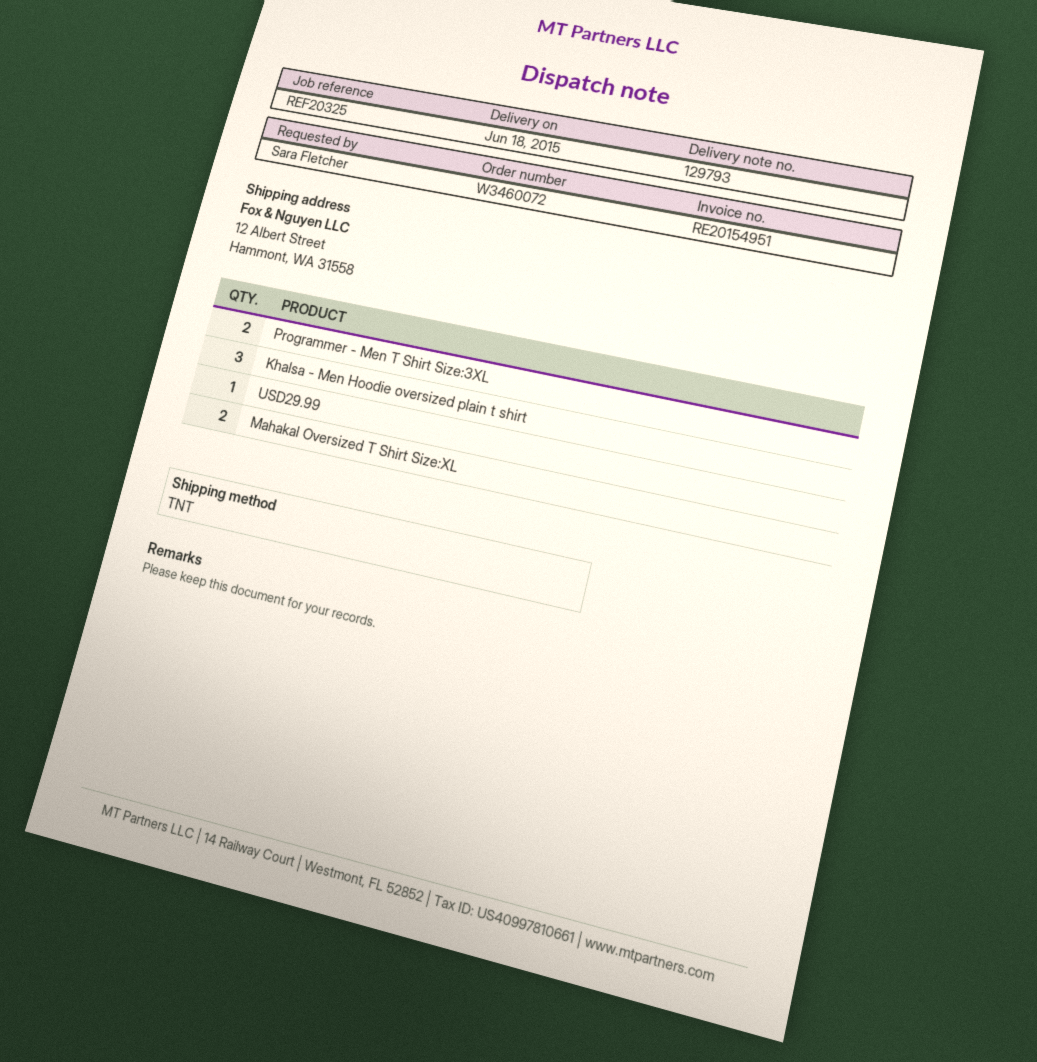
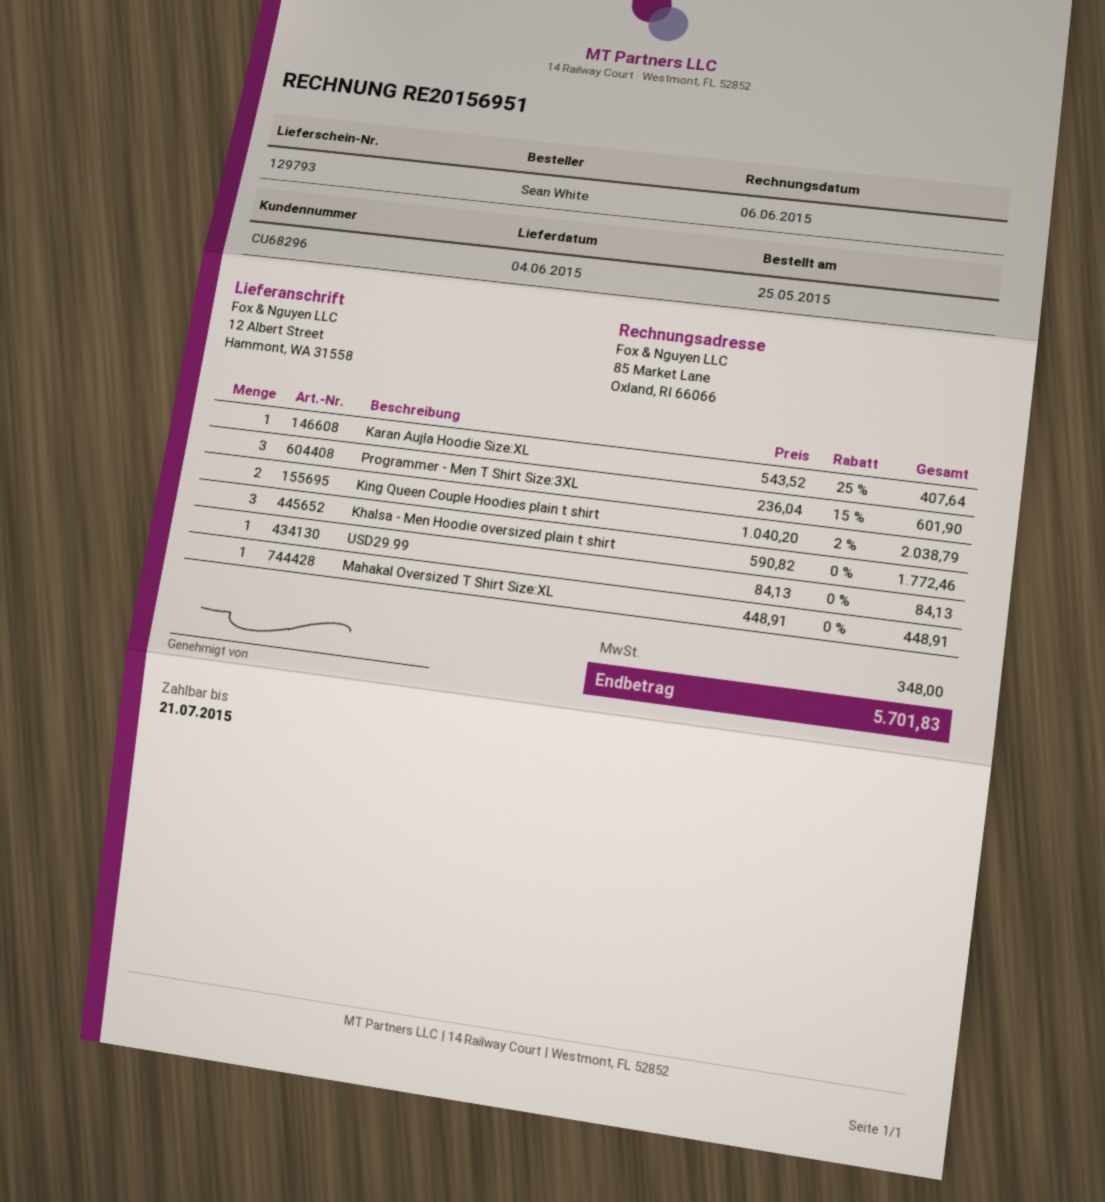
delivery date: 2015-06-18 -> 2015-06-04
invoice number: RE20154951 -> RE20156951
ordered by: Sara Fletcher -> Sean White
Programmer - Men T Shirt Size:3XL: 2 -> 3
Mahakal Oversized T Shirt Size:XL: 2 -> 1
Karan Aujla Hoodie Size:XL: none -> 1
King Queen Couple Hoodies plain t shirt: none -> 2

